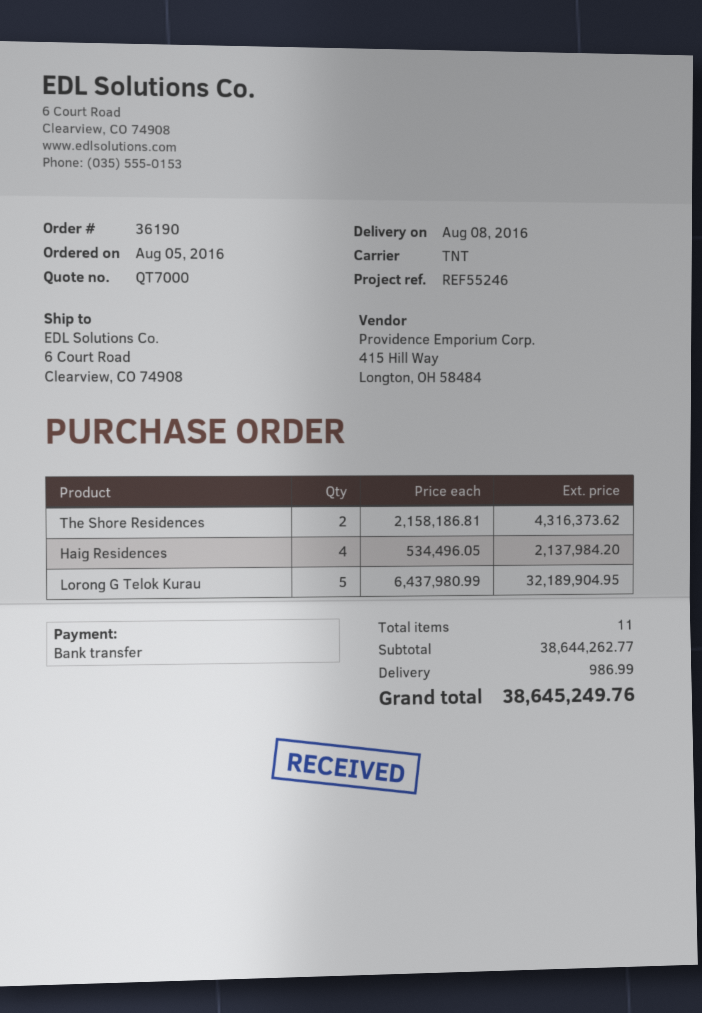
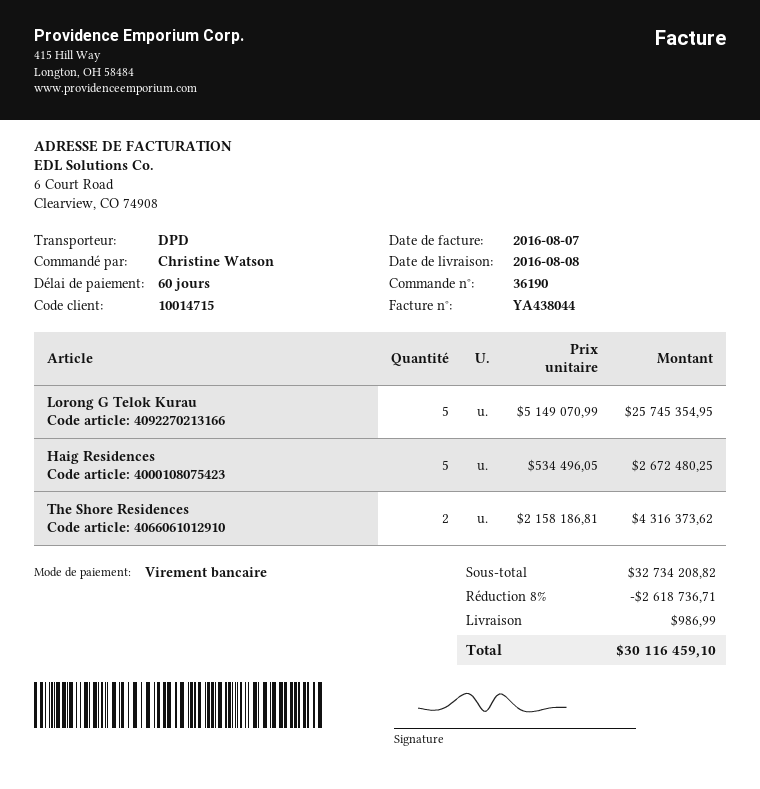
shipping method: TNT -> DPD
Haig Residences: 4 x 534496.05 = 2137984.20 -> 5 x 534496.05 = 2672480.25
Lorong G Telok Kurau: 5 x 6437980.99 = 32189904.95 -> 5 x 5149070.99 = 25745354.95
subtotal: 38644262.77 -> 32734208.82
discount: none -> 8% = 2618736.71
total: 38645249.76 -> 30116459.10

